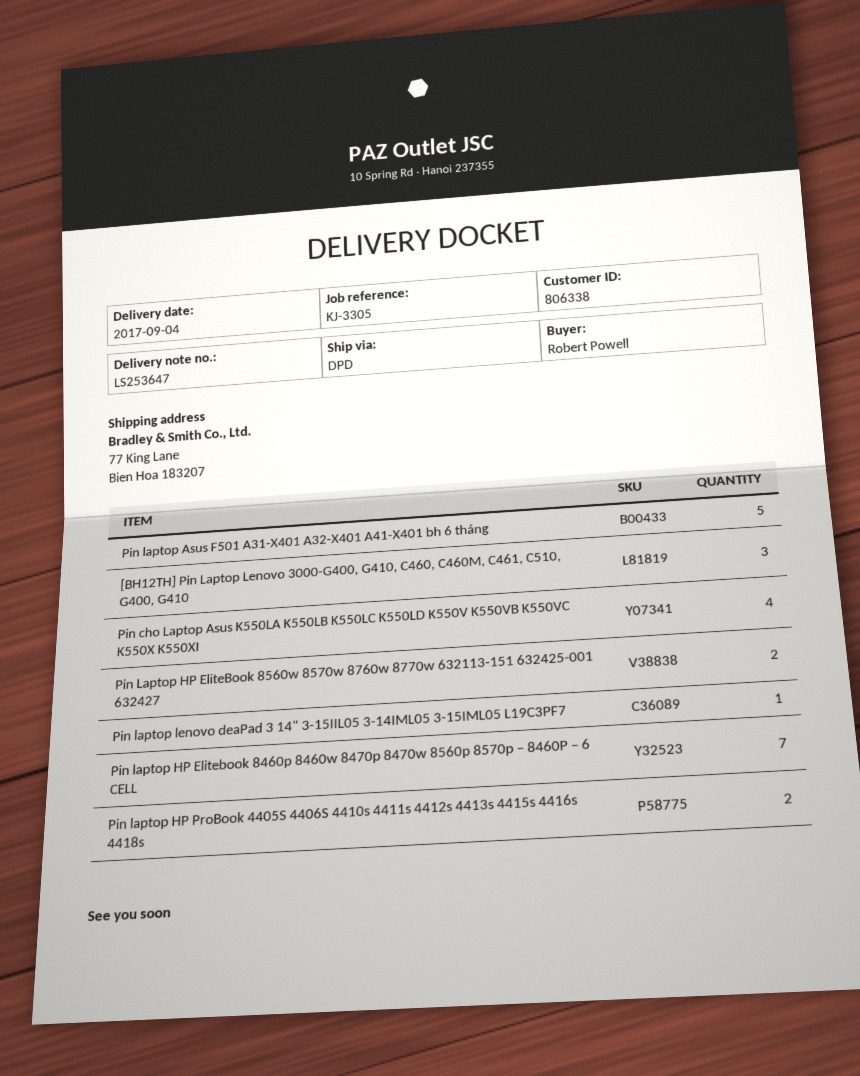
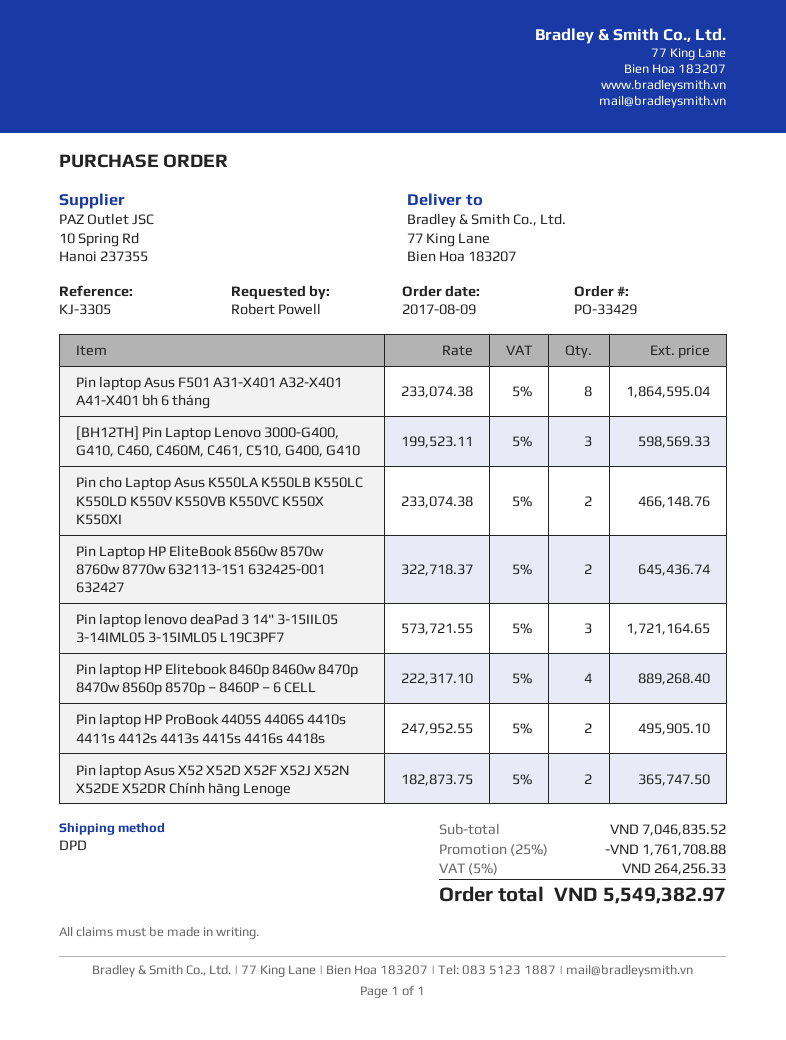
Pin laptop Asus F501 A31-X401 A32-X401 A41-X401 bh 6 tháng: 5 -> 8
Pin cho Laptop Asus K550LA K550LB K550LC K550LD K550V K550VB K550VC K550X K550XI: 4 -> 2
Pin laptop lenovo deaPad 3 14" 3-15IIL05 3-14IML05 3-15IML05 L19C3PF7: 1 -> 3
Pin laptop HP Elitebook 8460p 8460w 8470p 8470w 8560p 8570p – 8460P – 6 CELL: 7 -> 4
Pin laptop Asus X52 X52D X52F X52J X52N X52DE X52DR Chính hãng Lenoge: none -> 2

